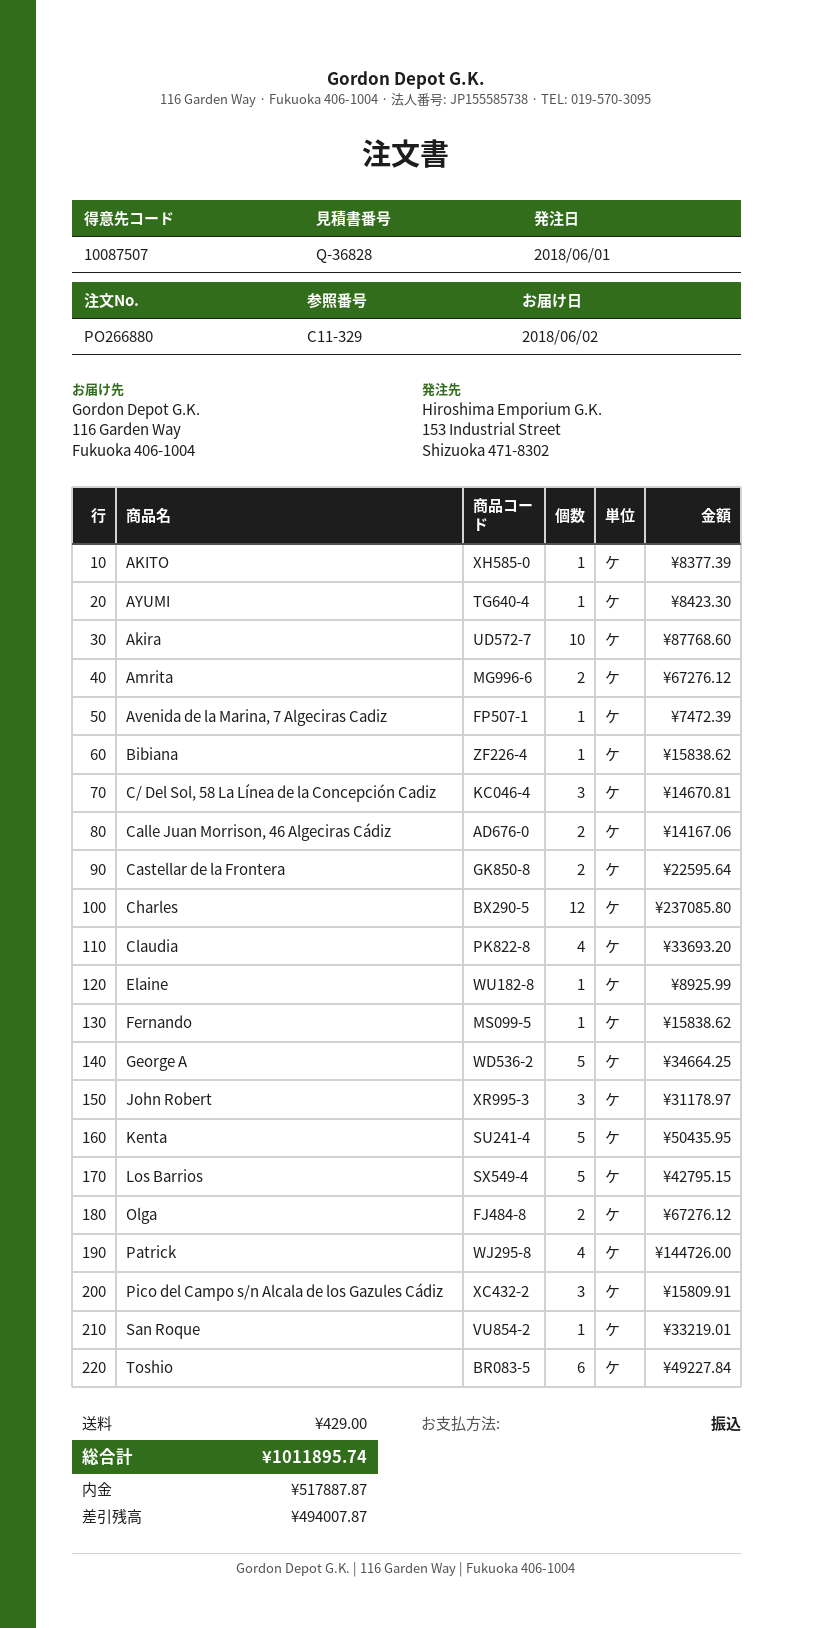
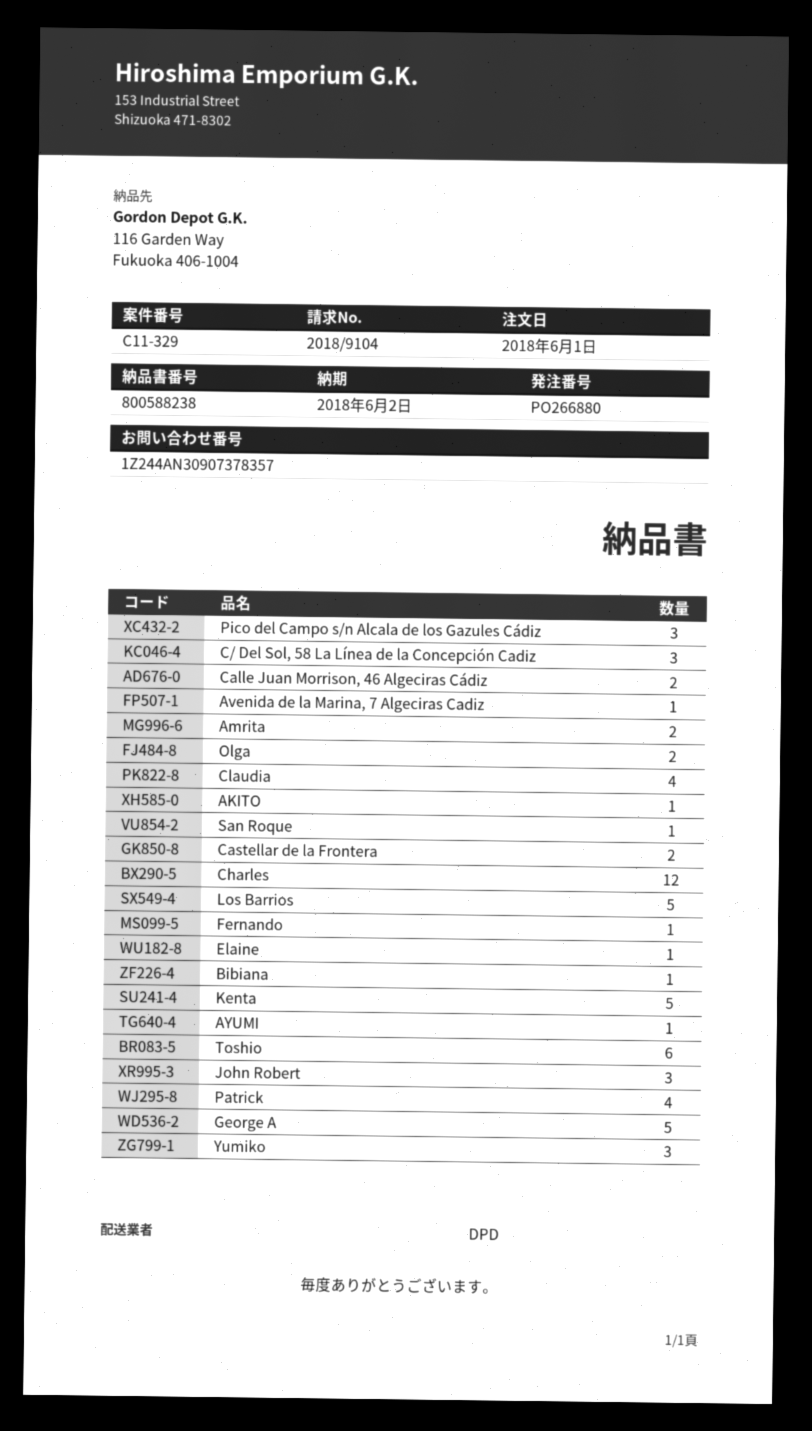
Akira: 10 -> none
Yumiko: none -> 3

